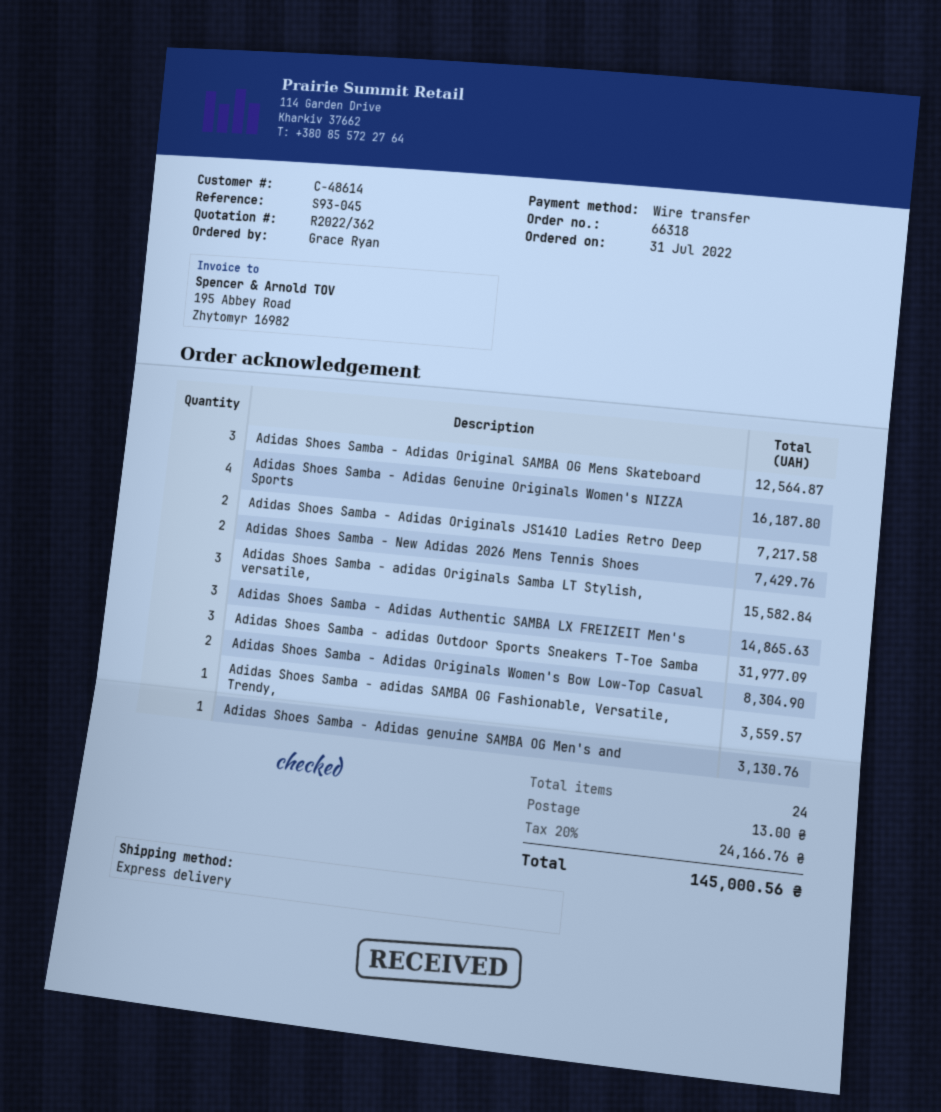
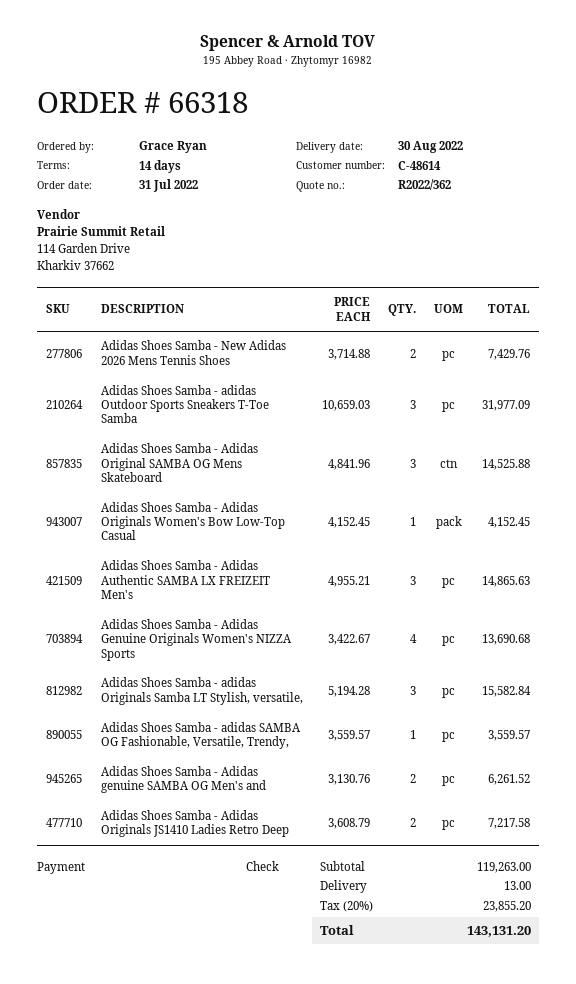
payment method: bank transfer -> cheque
Adidas Shoes Samba - Adidas Original SAMBA OG Mens Skateboard: 3 for 12564.87 -> 3 for 14525.88
Adidas Shoes Samba - Adidas Genuine Originals Women's NIZZA Sports: 4 for 16187.80 -> 4 for 13690.68
Adidas Shoes Samba - Adidas Originals Women's Bow Low-Top Casual: 2 for 8304.90 -> 1 for 4152.45
Adidas Shoes Samba - Adidas genuine SAMBA OG Men's and: 1 for 3130.76 -> 2 for 6261.52
tax: 20% = 24166.76 -> 20% = 23855.20
total: 145000.56 -> 143131.20

